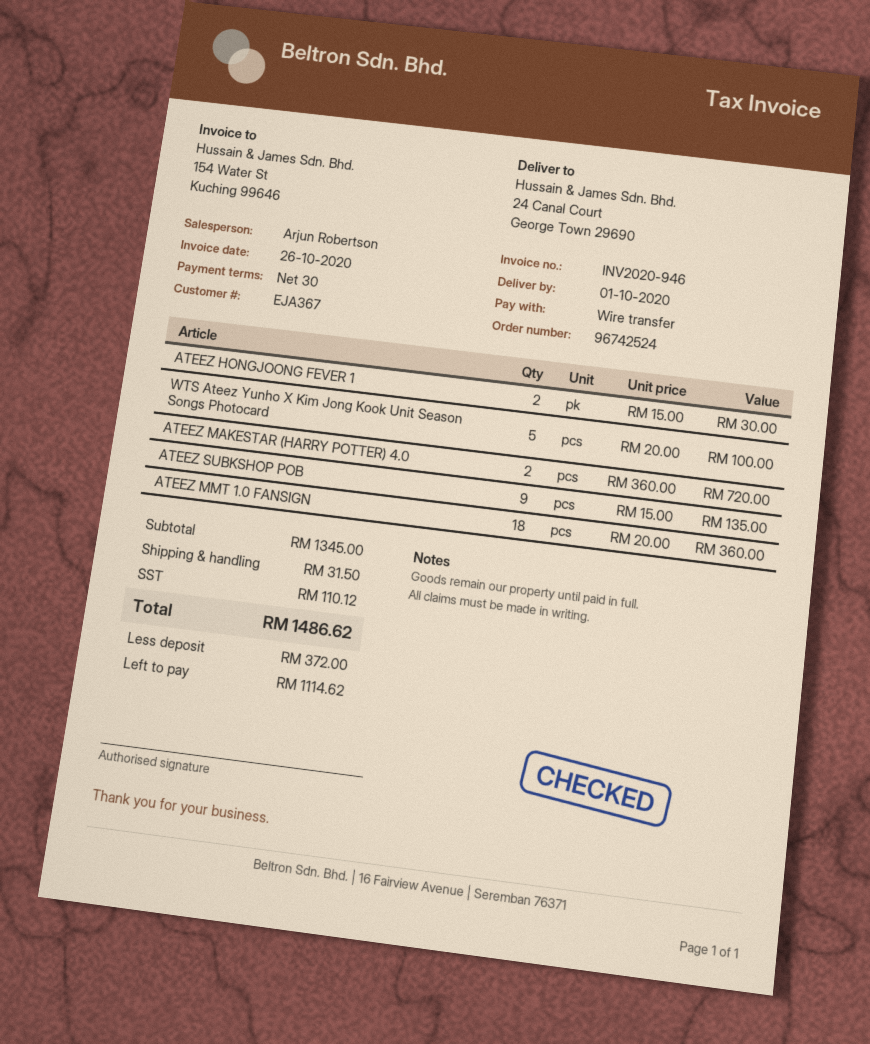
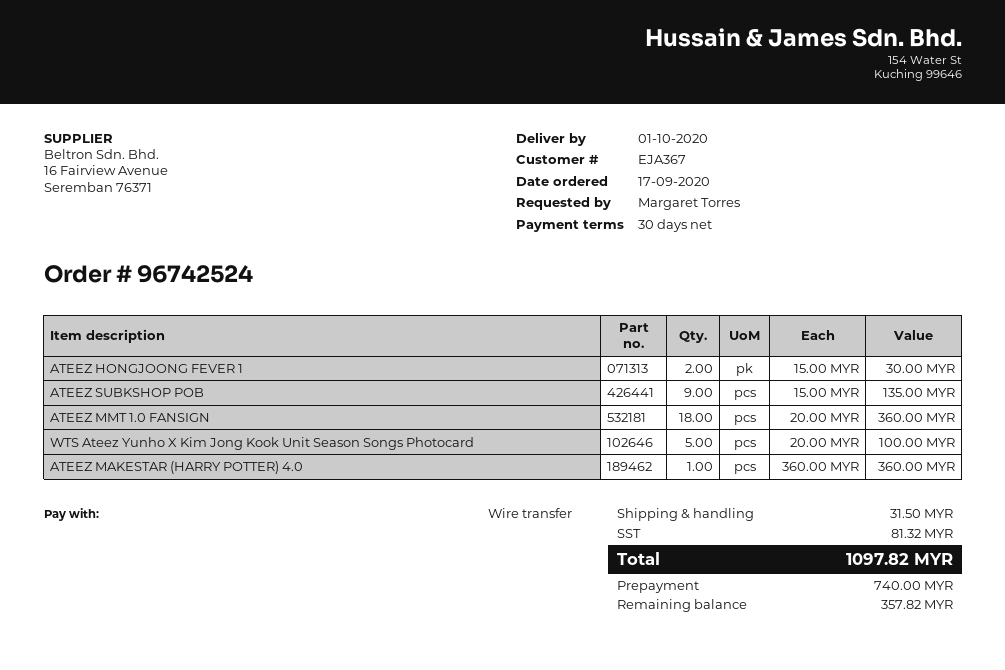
ATEEZ MAKESTAR (HARRY POTTER) 4.0: 2 x 360.00 = 720.00 -> 1 x 360.00 = 360.00
tax: 110.12 -> 81.32
total: 1486.62 -> 1097.82
deposit: 372.00 -> 740.00
balance: 1114.62 -> 357.82

